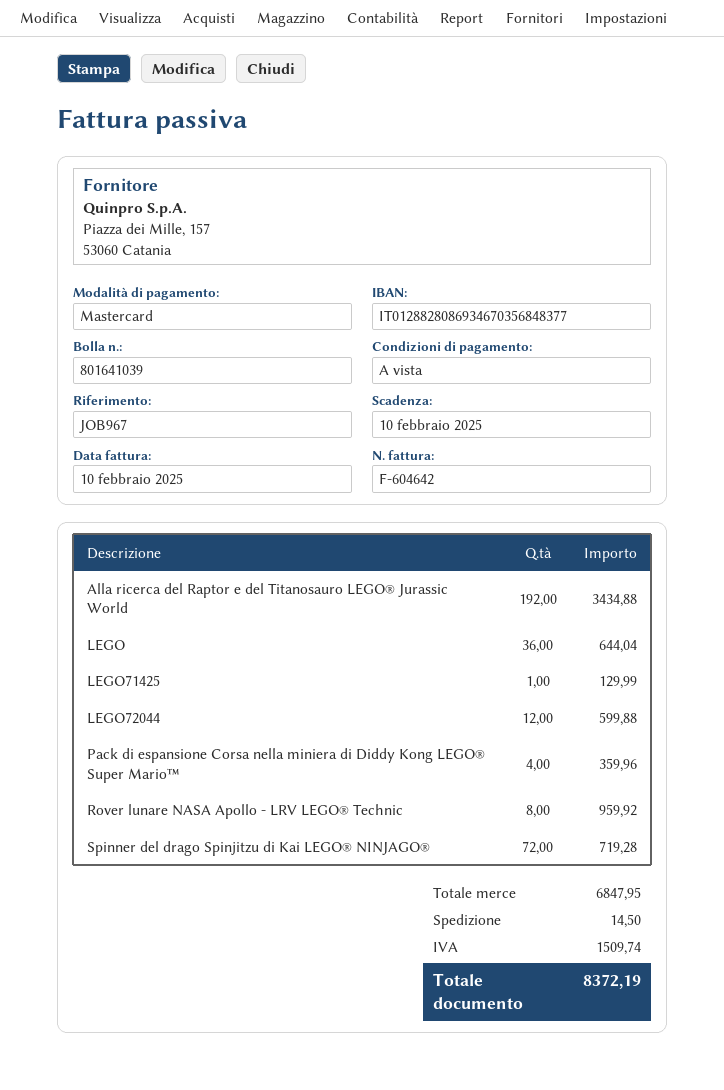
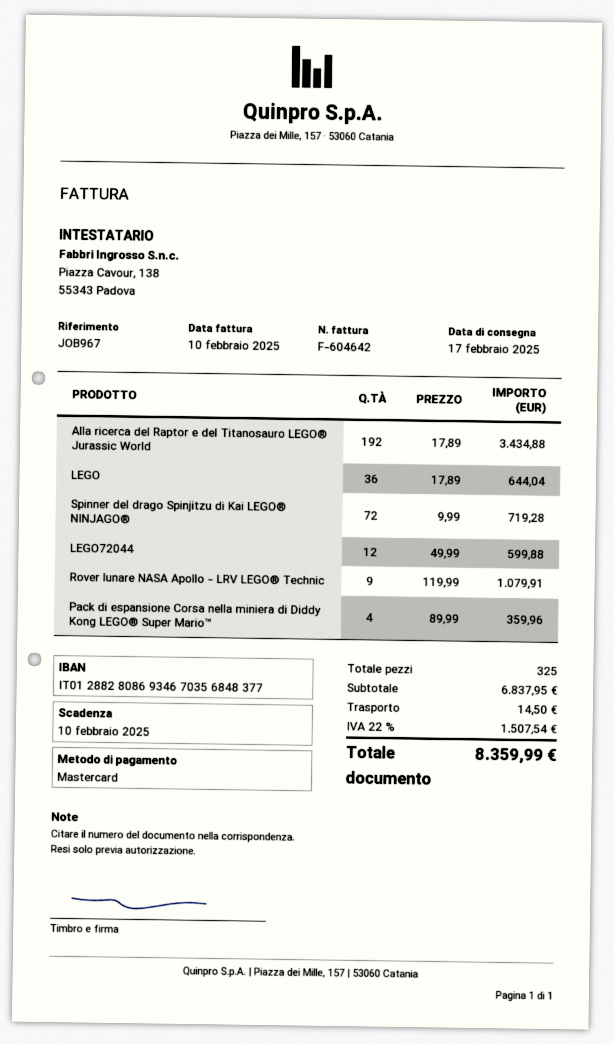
LEGO71425: 1 for 129.99 -> none
Rover lunare NASA Apollo - LRV LEGO® Technic: 8 for 959.92 -> 9 for 1079.91
subtotal: 6847.95 -> 6837.95
tax: 1509.74 -> 1507.54
total: 8372.19 -> 8359.99

